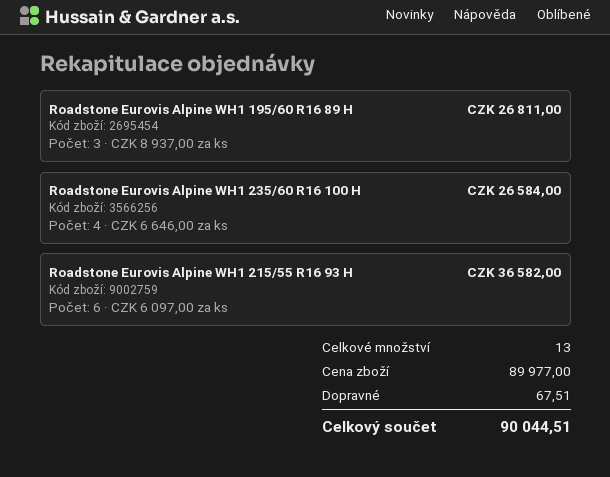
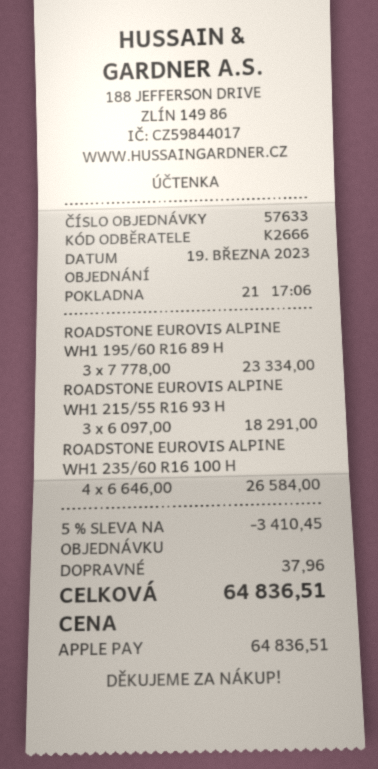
Roadstone Eurovis Alpine WH1 195/60 R16 89 H: 3 x 8937.00 = 26811.00 -> 3 x 7778.00 = 23334.00
Roadstone Eurovis Alpine WH1 215/55 R16 93 H: 6 x 6097.00 = 36582.00 -> 3 x 6097.00 = 18291.00
discount: none -> 5% = 3410.45
shipping: 67.51 -> 37.96
total: 90044.51 -> 64836.51

